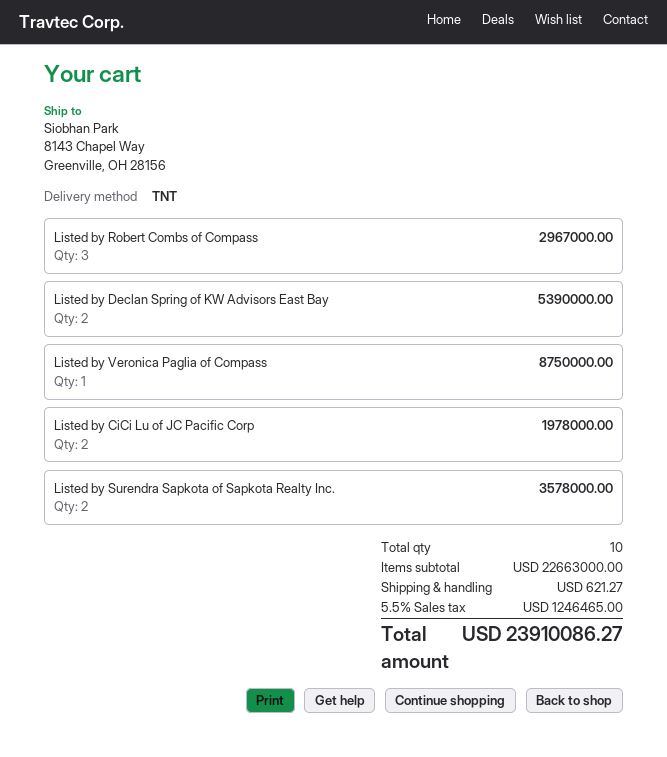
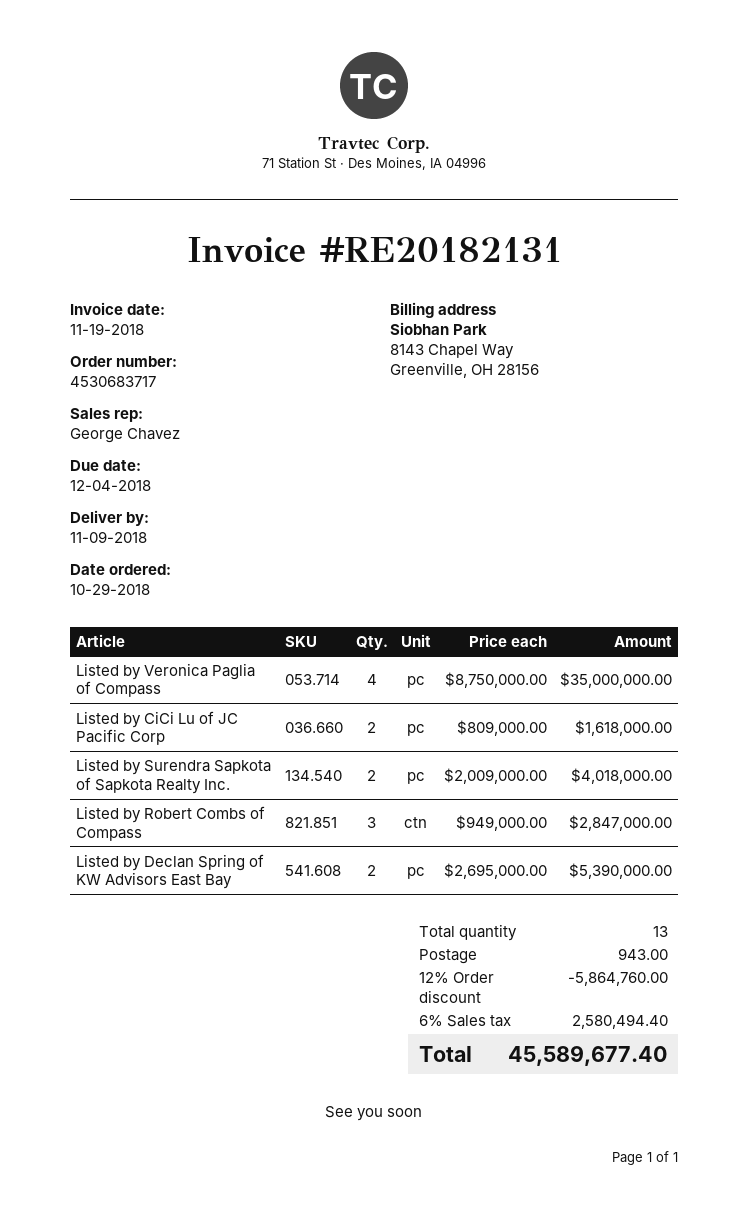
Listed by Robert Combs of Compass: 3 for 2967000.00 -> 3 for 2847000.00
Listed by Veronica Paglia of Compass: 1 for 8750000.00 -> 4 for 35000000.00
Listed by CiCi Lu of JC Pacific Corp: 2 for 1978000.00 -> 2 for 1618000.00
Listed by Surendra Sapkota of Sapkota Realty Inc.: 2 for 3578000.00 -> 2 for 4018000.00
total quantity: 10 -> 13
discount: none -> 12% = 5864760.00
shipping: 621.27 -> 943.00
tax: 5.5% = 1246465.00 -> 6% = 2580494.40
total: 23910086.27 -> 45589677.40

